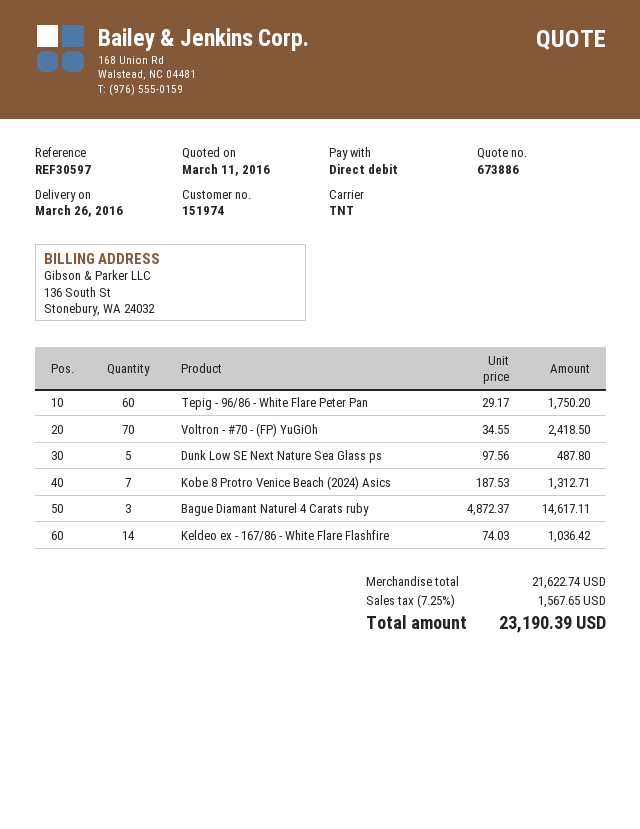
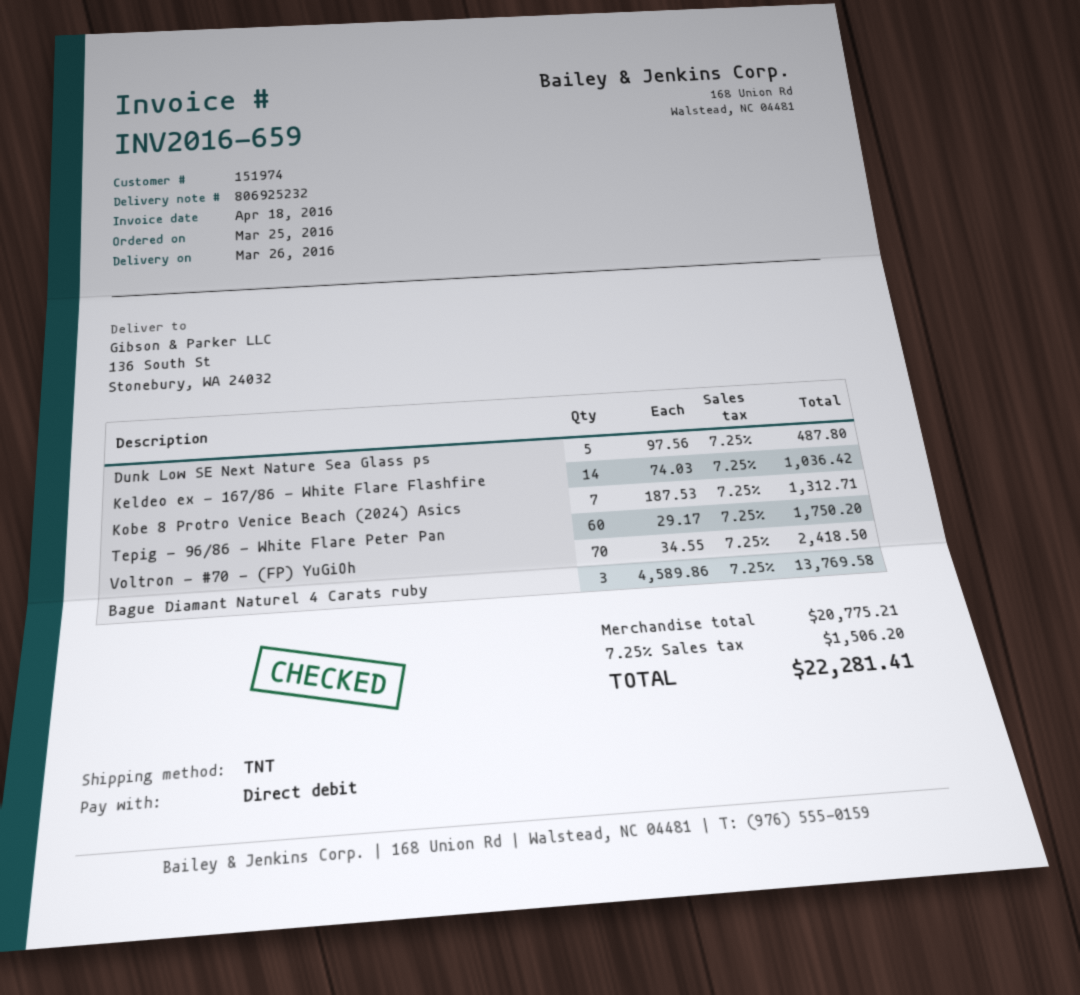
Bague Diamant Naturel 4 Carats ruby: 3 x 4872.37 = 14617.11 -> 3 x 4589.86 = 13769.58
subtotal: 21622.74 -> 20775.21
tax: 7.25% = 1567.65 -> 7.25% = 1506.20
total: 23190.39 -> 22281.41

